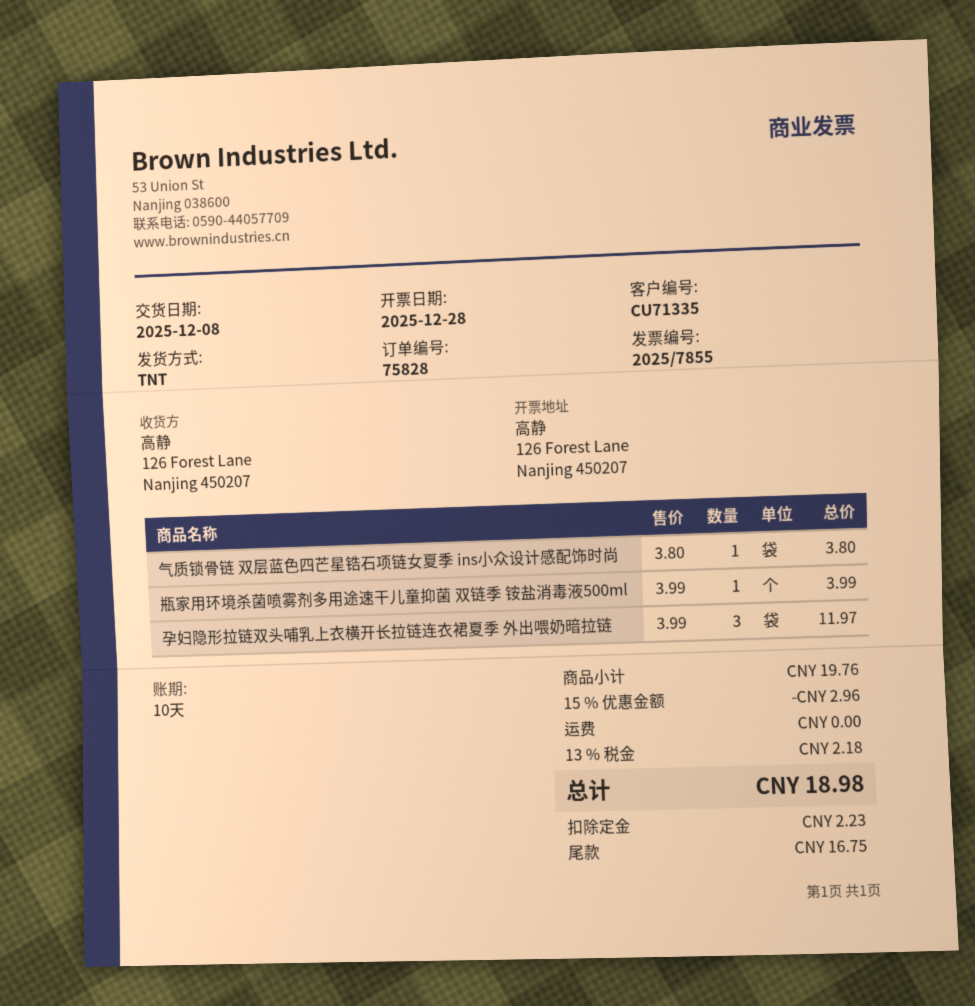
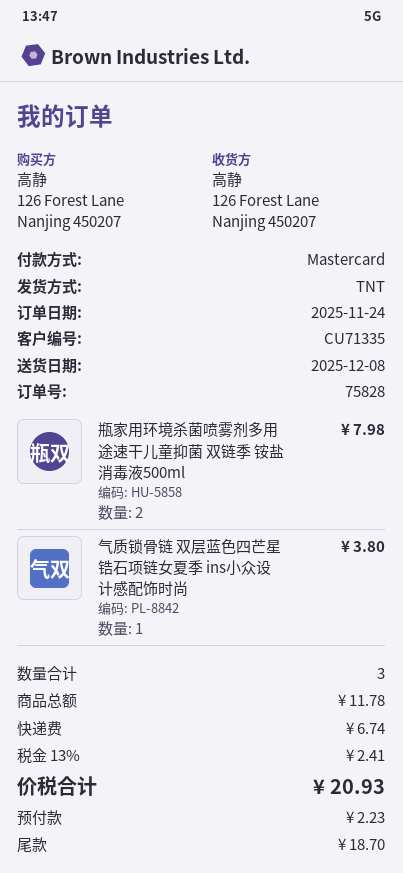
瓶家用环境杀菌喷雾剂多用途速干儿童抑菌 双链季 铵盐消毒液500ml: 1 for 3.99 -> 2 for 7.98
孕妇隐形拉链双头哺乳上衣横开长拉链连衣裙夏季 外出喂奶暗拉链: 3 for 11.97 -> none
subtotal: 19.76 -> 11.78
discount: 15% = 2.96 -> none
shipping: 0.00 -> 6.74
tax: 13% = 2.18 -> 13% = 2.41
total: 18.98 -> 20.93
balance: 16.75 -> 18.70

